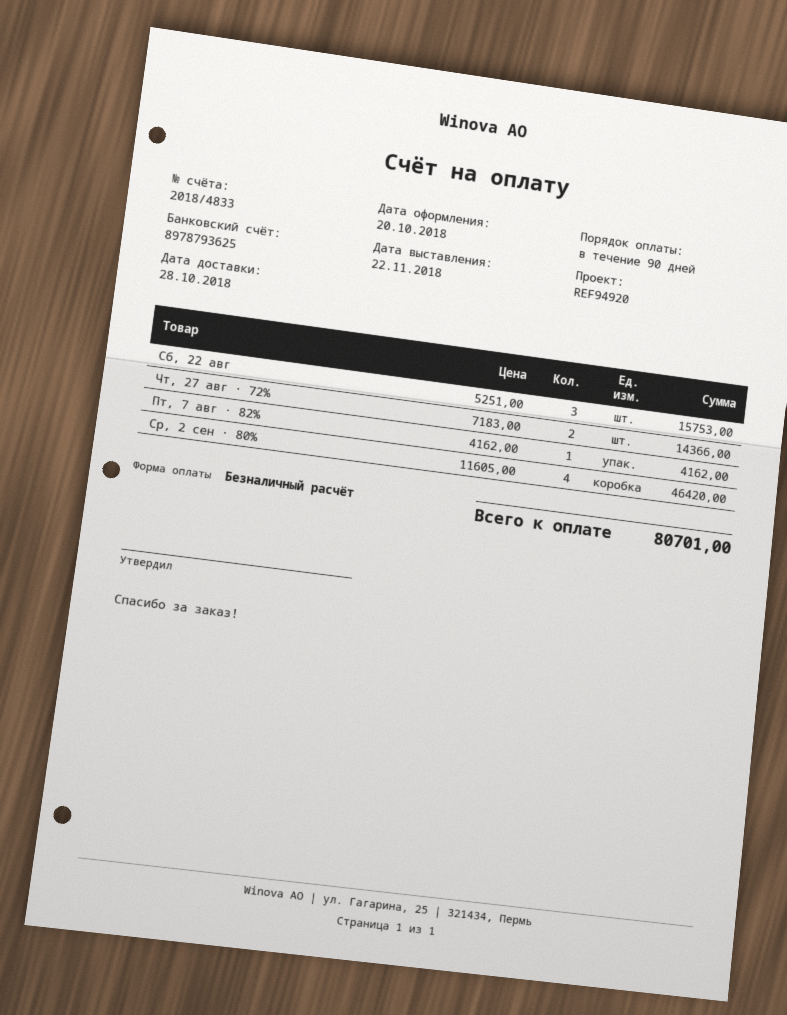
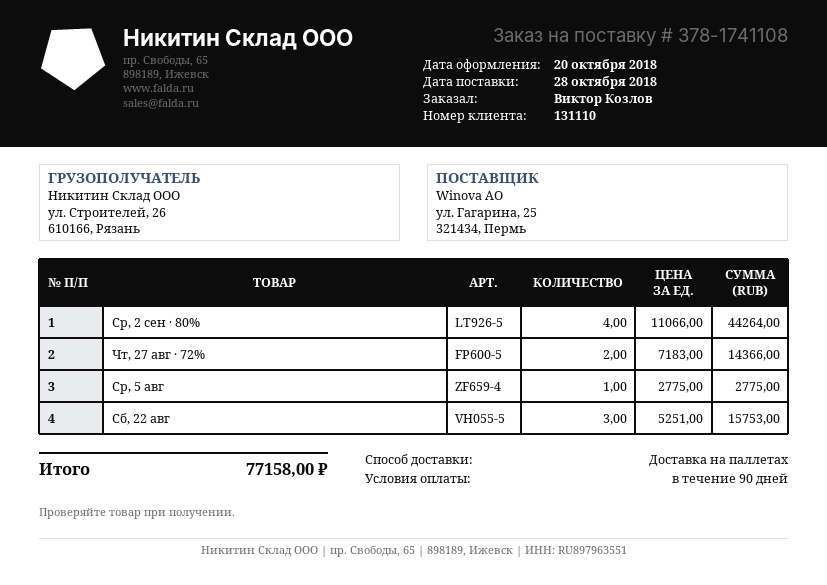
Пт, 7 авг · 82%: 1 x 4162.00 = 4162.00 -> none
Ср, 2 сен · 80%: 4 x 11605.00 = 46420.00 -> 4 x 11066.00 = 44264.00
Ср, 5 авг: none -> 1 x 2775.00 = 2775.00
total: 80701.00 -> 77158.00

